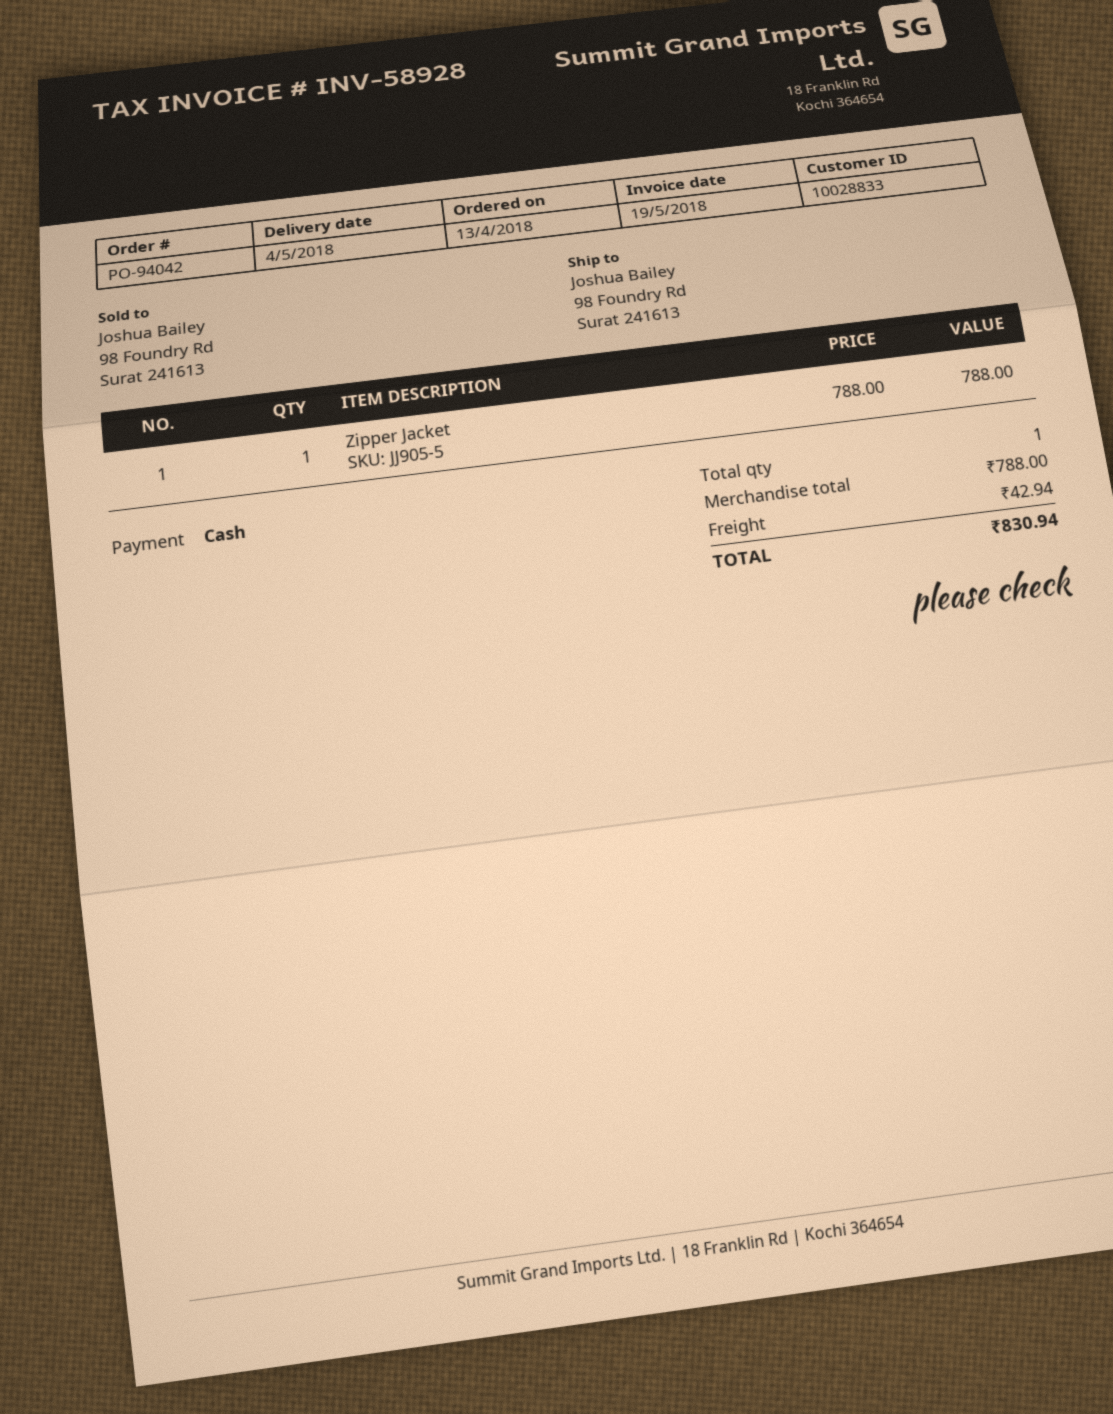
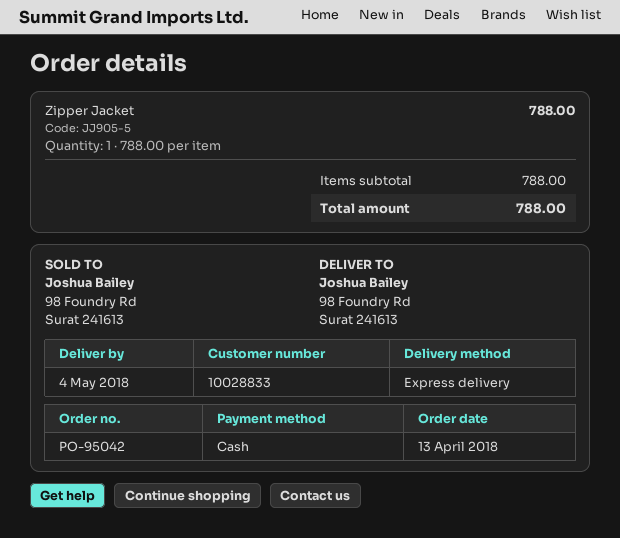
order number: PO-94042 -> PO-95042
shipping: 42.94 -> none
total: 830.94 -> 788.00

